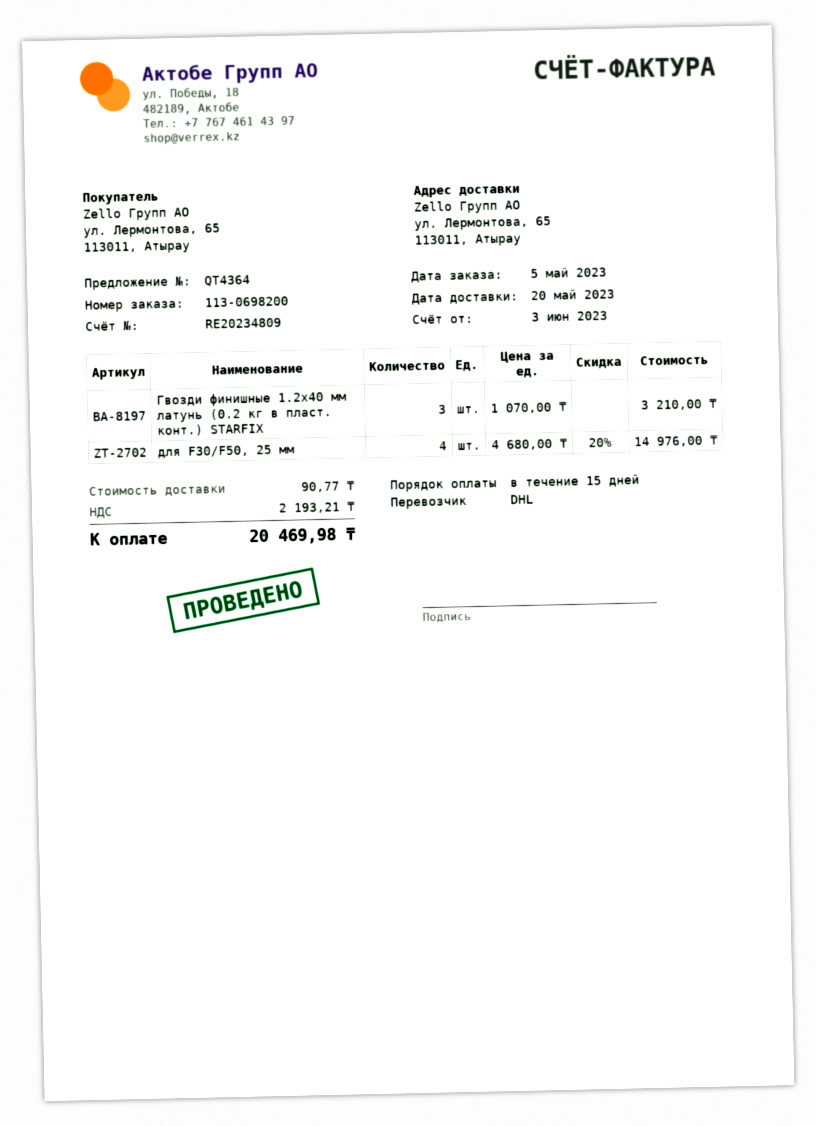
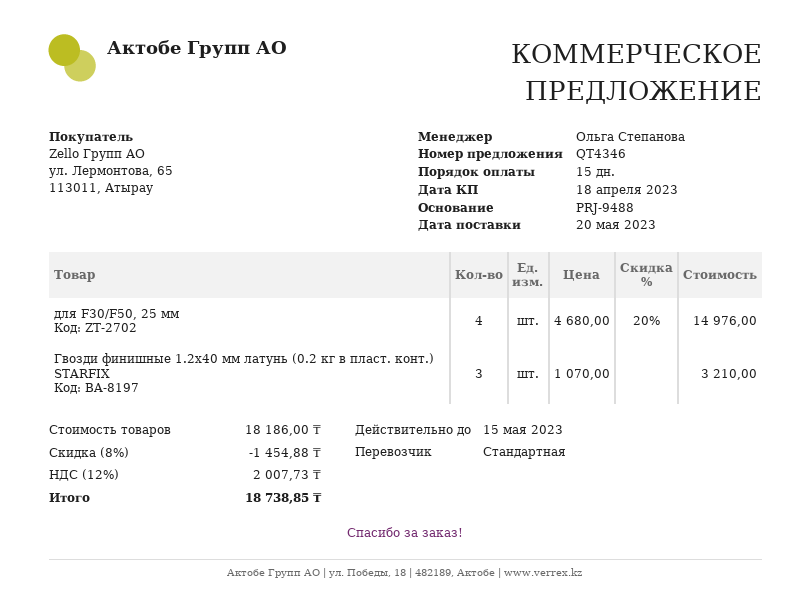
quote number: QT4364 -> QT4346
shipping method: DHL -> standard
discount: none -> 8% = 1454.88
shipping: 90.77 -> none
tax: 2193.21 -> 2007.73
total: 20469.98 -> 18738.85

